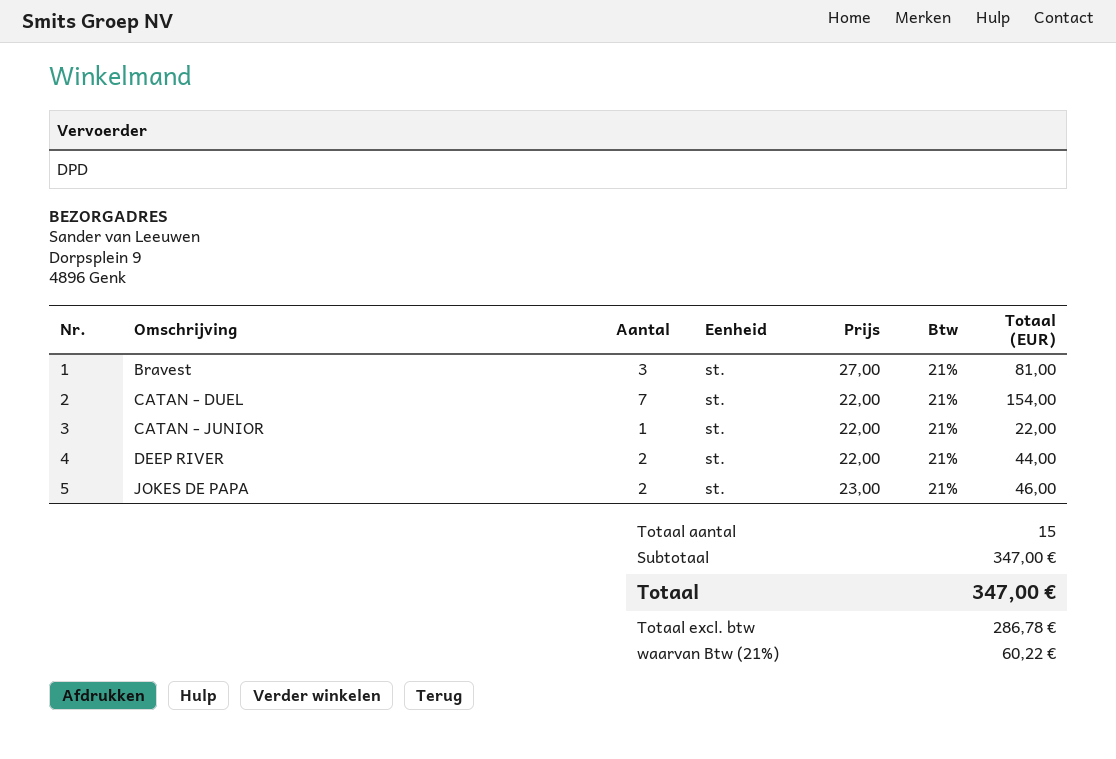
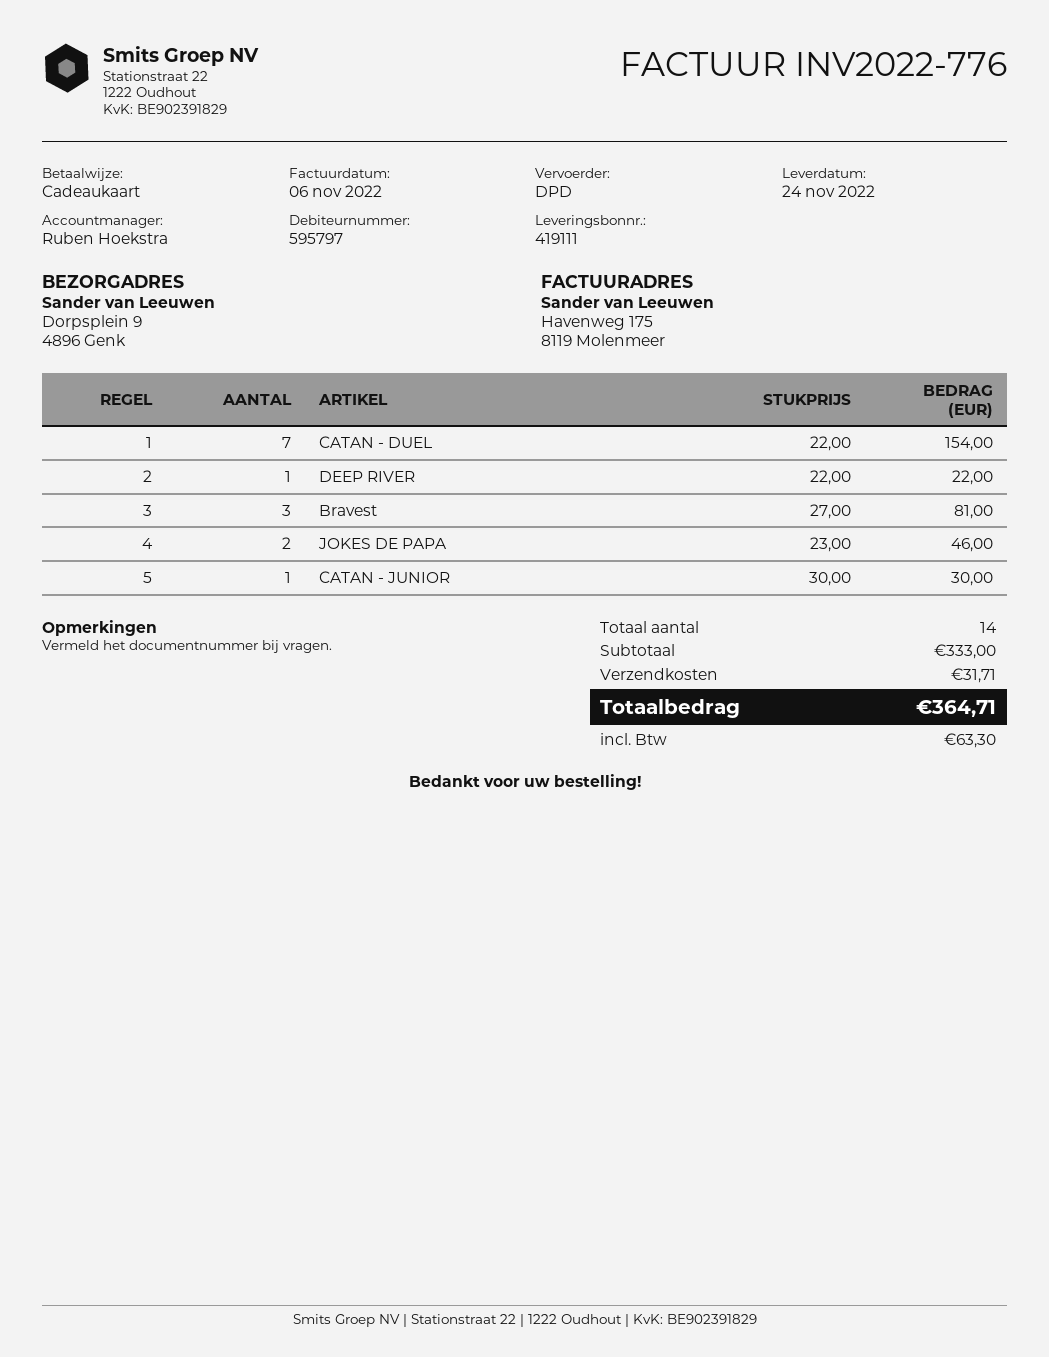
CATAN - JUNIOR: 1 x 22.00 = 22.00 -> 1 x 30.00 = 30.00
DEEP RIVER: 2 x 22.00 = 44.00 -> 1 x 22.00 = 22.00
total quantity: 15 -> 14
subtotal: 347.00 -> 333.00
shipping: none -> 31.71
tax: 60.22 -> 63.30
total: 347.00 -> 364.71

